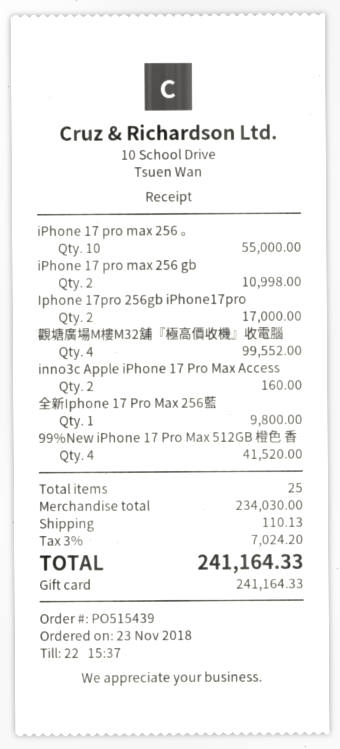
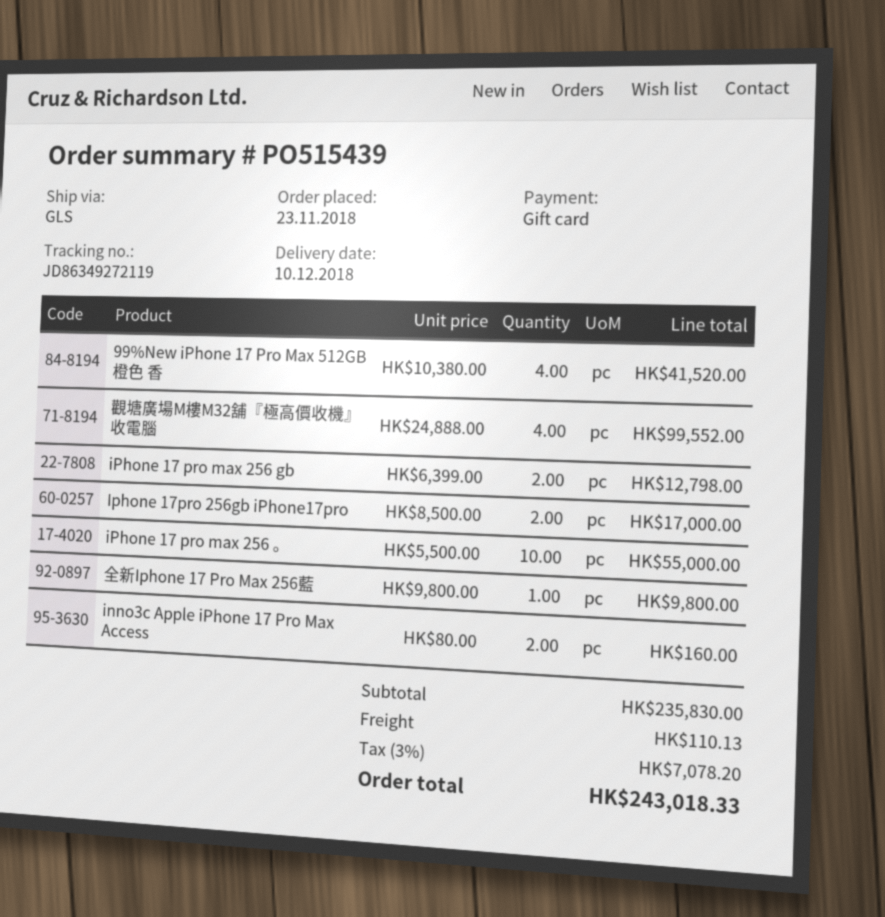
iPhone 17 pro max 256 gb: 2 for 10998.00 -> 2 for 12798.00
subtotal: 234030.00 -> 235830.00
tax: 3% = 7024.20 -> 3% = 7078.20
total: 241164.33 -> 243018.33

